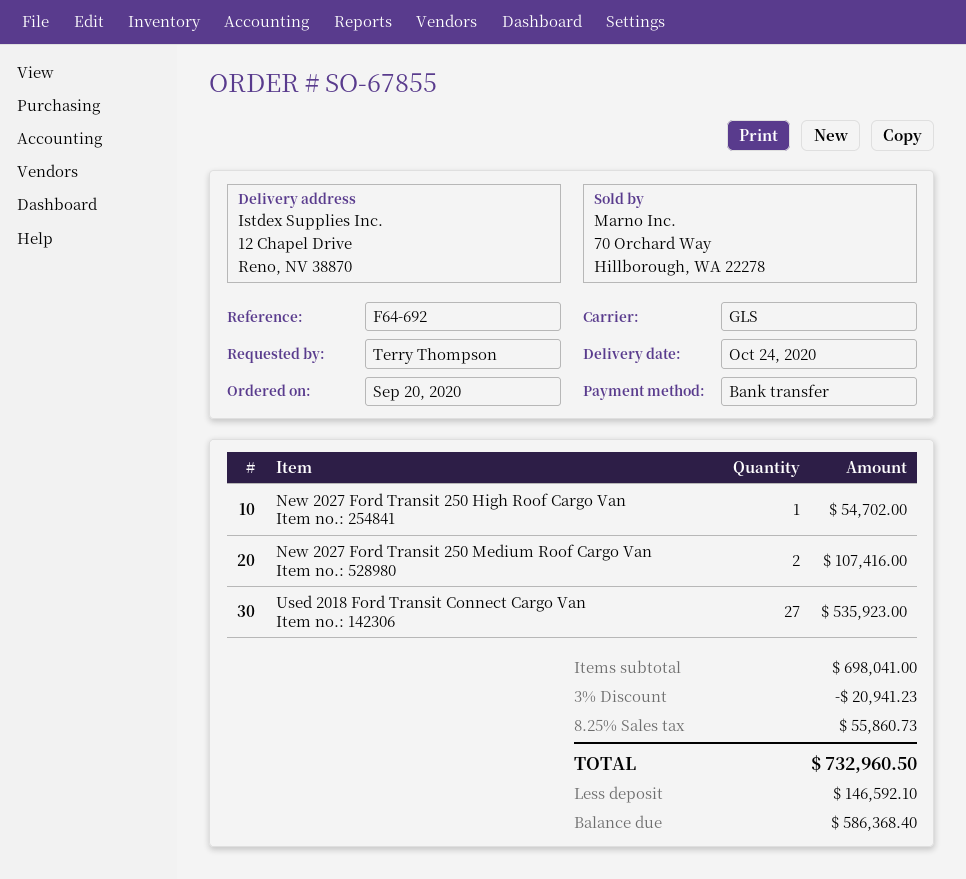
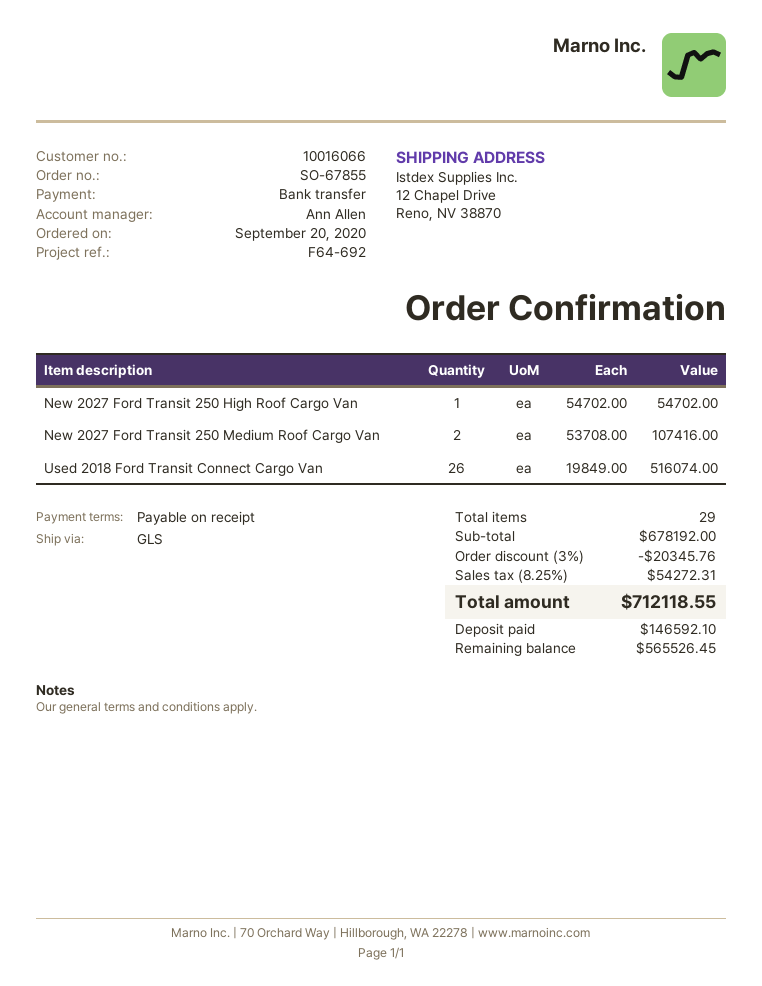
Used 2018 Ford Transit Connect Cargo Van: 27 for 535923.00 -> 26 for 516074.00
subtotal: 698041.00 -> 678192.00
discount: 3% = 20941.23 -> 3% = 20345.76
tax: 8.25% = 55860.73 -> 8.25% = 54272.31
total: 732960.50 -> 712118.55
balance: 586368.40 -> 565526.45

